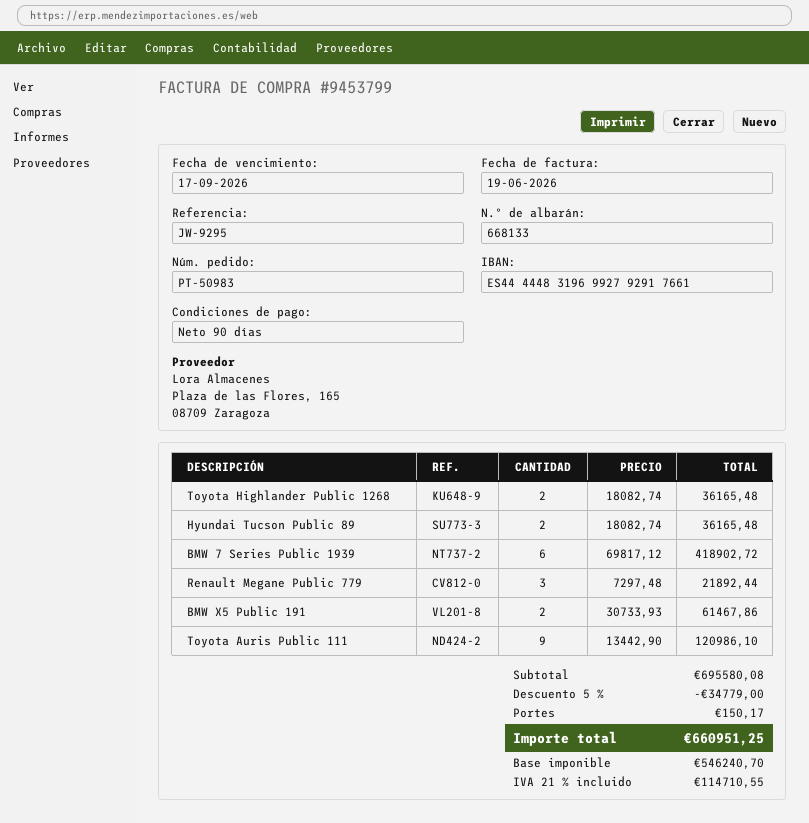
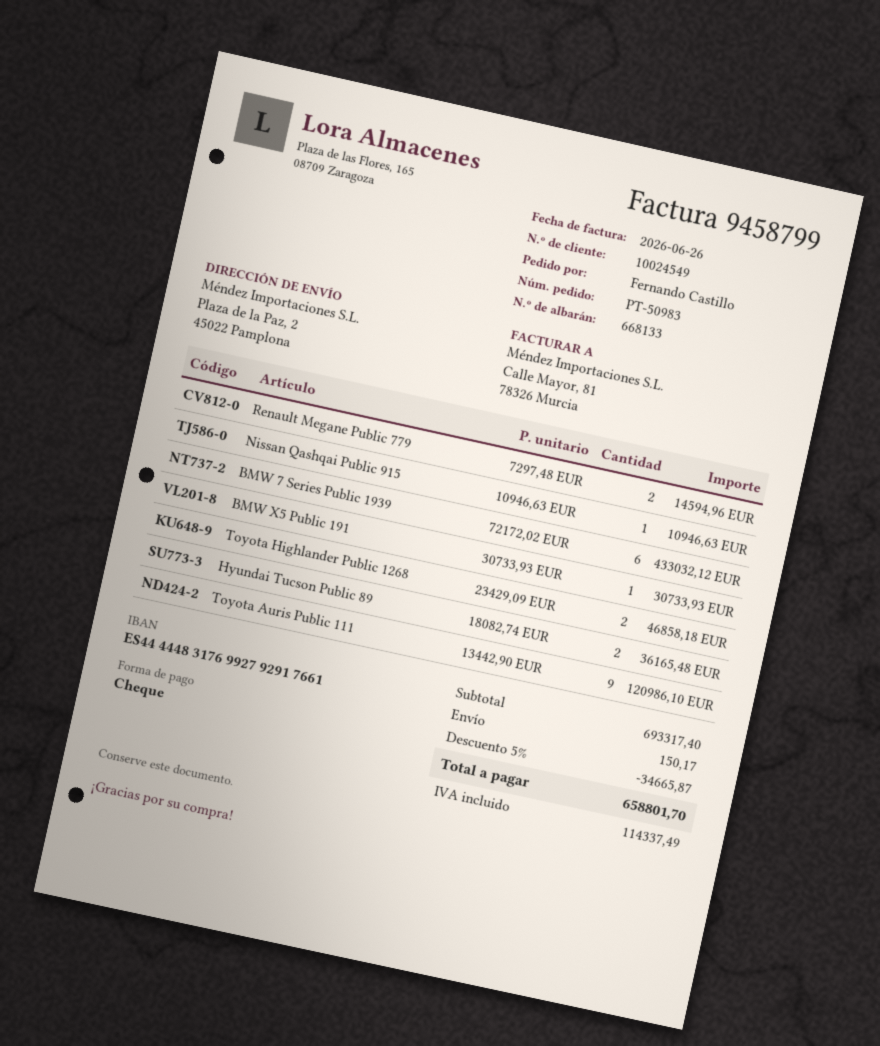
invoice number: 9453799 -> 9458799
invoice date: 2026-06-19 -> 2026-06-26
bank account: ES4444483196992792917661 -> ES4444483176992792917661
Toyota Highlander Public 1268: 2 x 18082.74 = 36165.48 -> 2 x 23429.09 = 46858.18
BMW 7 Series Public 1939: 6 x 69817.12 = 418902.72 -> 6 x 72172.02 = 433032.12
Renault Megane Public 779: 3 x 7297.48 = 21892.44 -> 2 x 7297.48 = 14594.96
BMW X5 Public 191: 2 x 30733.93 = 61467.86 -> 1 x 30733.93 = 30733.93
Nissan Qashqai Public 915: none -> 1 x 10946.63 = 10946.63
subtotal: 695580.08 -> 693317.40
discount: 5% = 34779.00 -> 5% = 34665.87
tax: 114710.55 -> 114337.49
total: 660951.25 -> 658801.70

